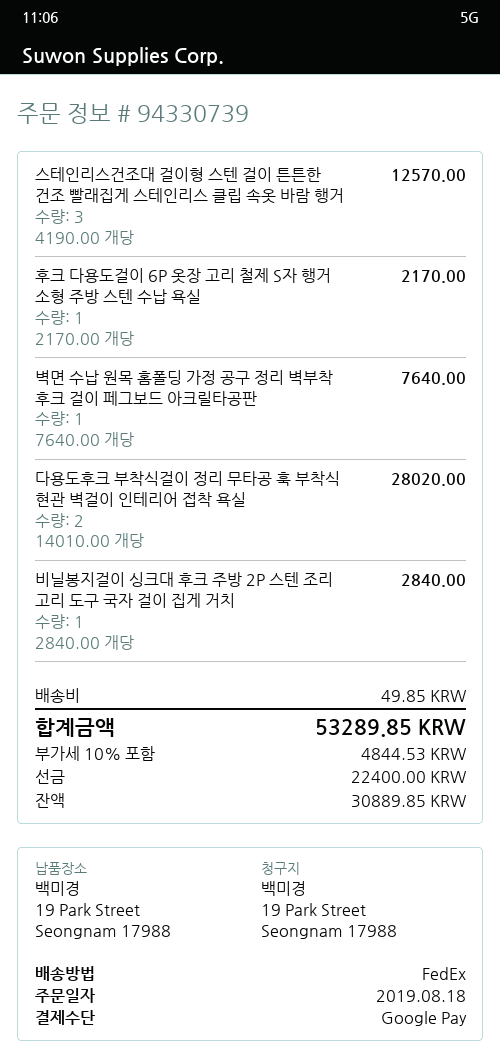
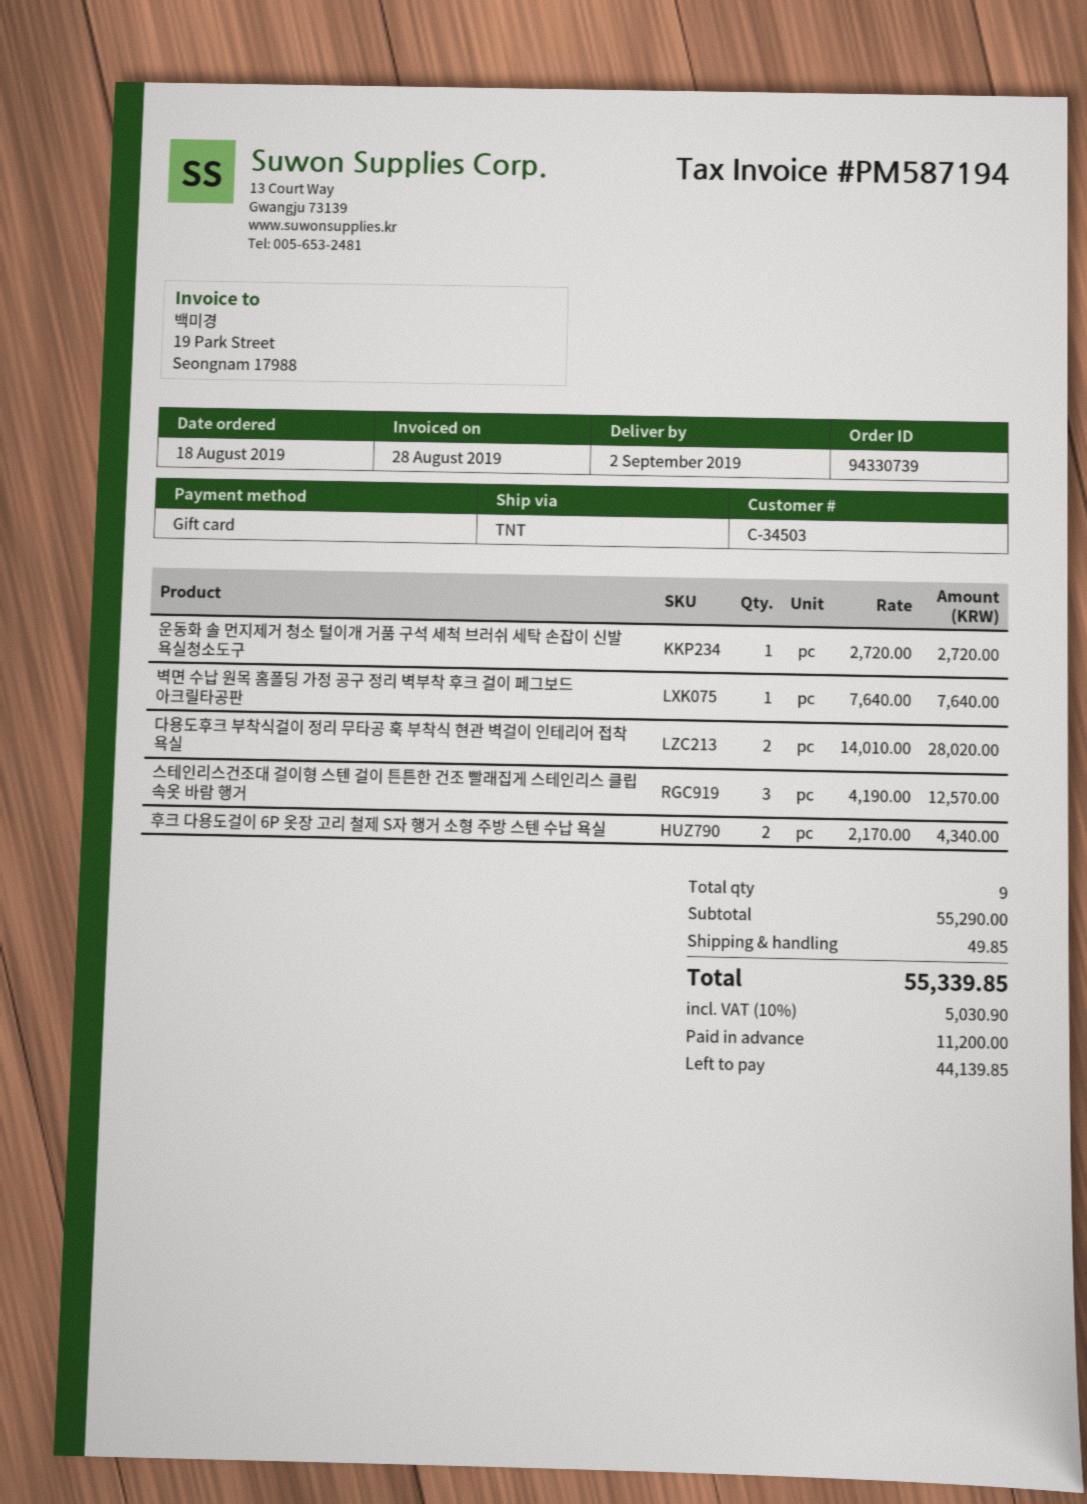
payment method: Google Pay -> gift card
shipping method: FedEx -> TNT
후크 다용도걸이 6P 옷장 고리 철제 S자 행거 소형 주방 스텐 수납 욕실: 1 x 2170.00 = 2170.00 -> 2 x 2170.00 = 4340.00
비닐봉지걸이 싱크대 후크 주방 2P 스텐 조리 고리 도구 국자 걸이 집게 거치: 1 x 2840.00 = 2840.00 -> none
운동화 솔 먼지제거 청소 털이개 거품 구석 세척 브러쉬 세탁 손잡이 신발 욕실청소도구: none -> 1 x 2720.00 = 2720.00
tax: 10% = 4844.53 -> 10% = 5030.90
total: 53289.85 -> 55339.85
deposit: 22400.00 -> 11200.00
balance: 30889.85 -> 44139.85

